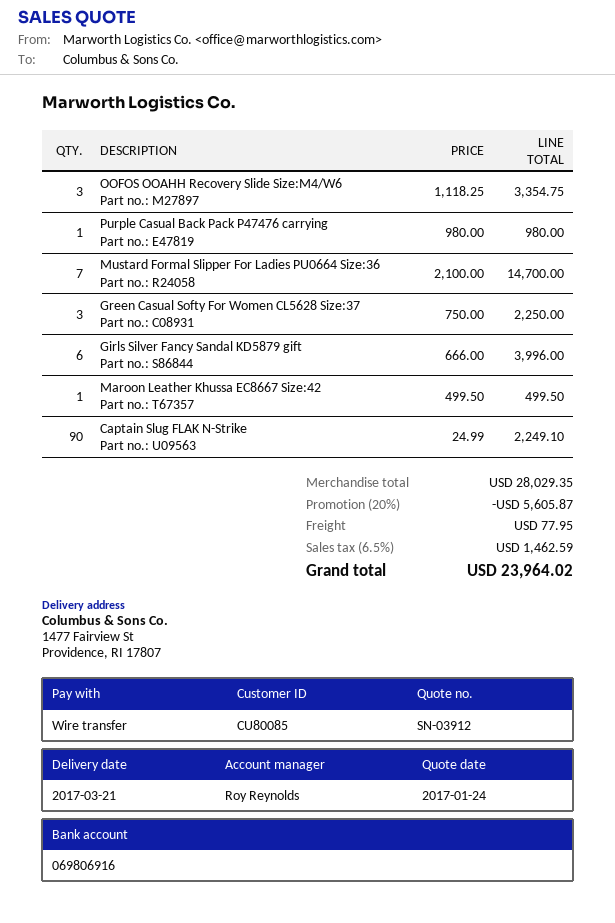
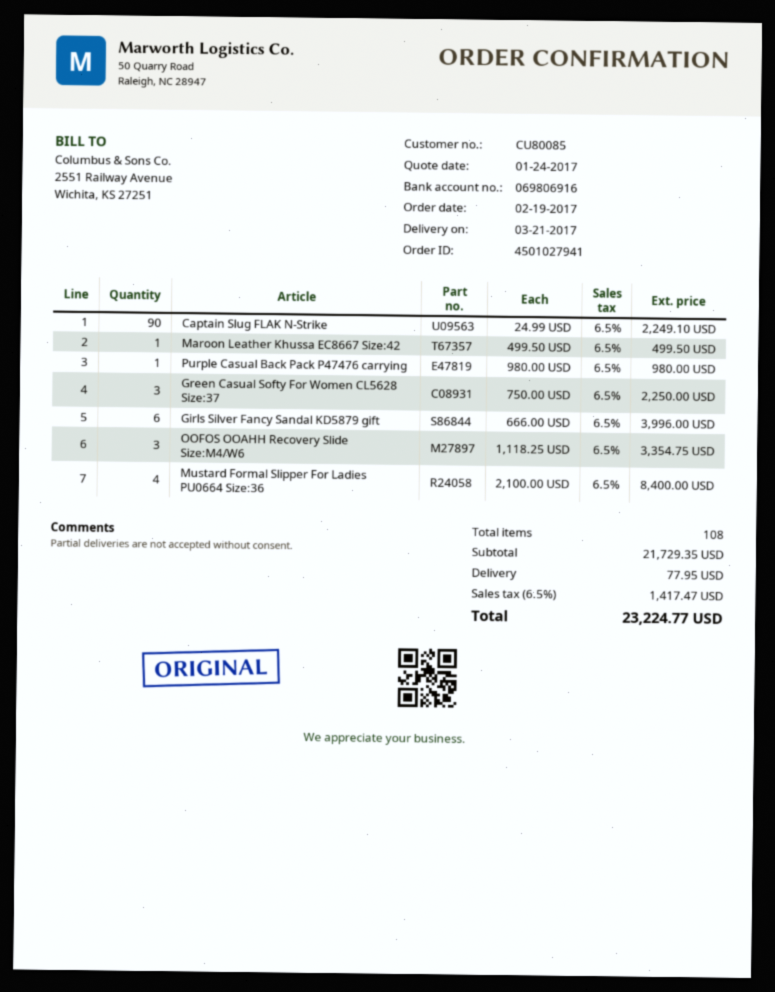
Mustard Formal Slipper For Ladies PU0664 Size:36: 7 x 2100.00 = 14700.00 -> 4 x 2100.00 = 8400.00
subtotal: 28029.35 -> 21729.35
discount: 20% = 5605.87 -> none
tax: 6.5% = 1462.59 -> 6.5% = 1417.47
total: 23964.02 -> 23224.77

